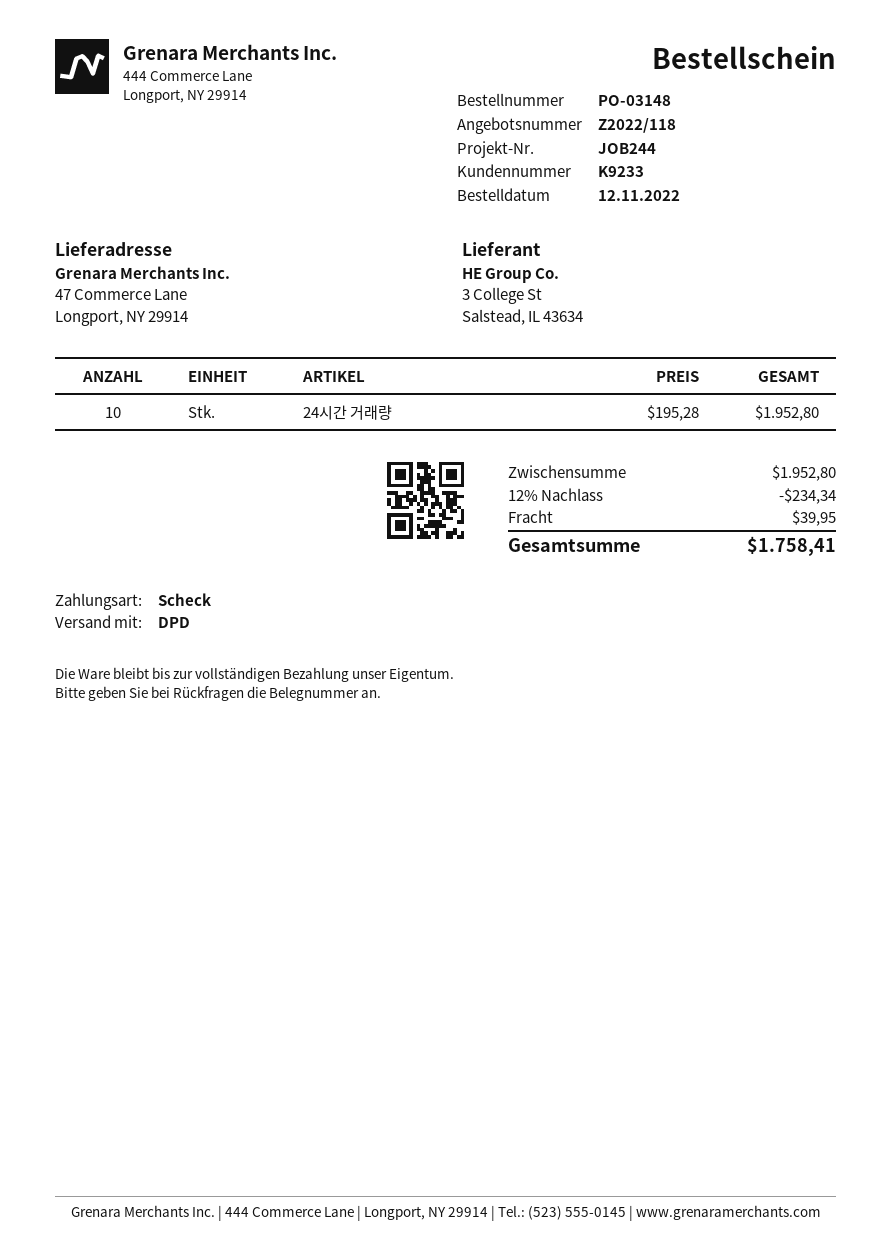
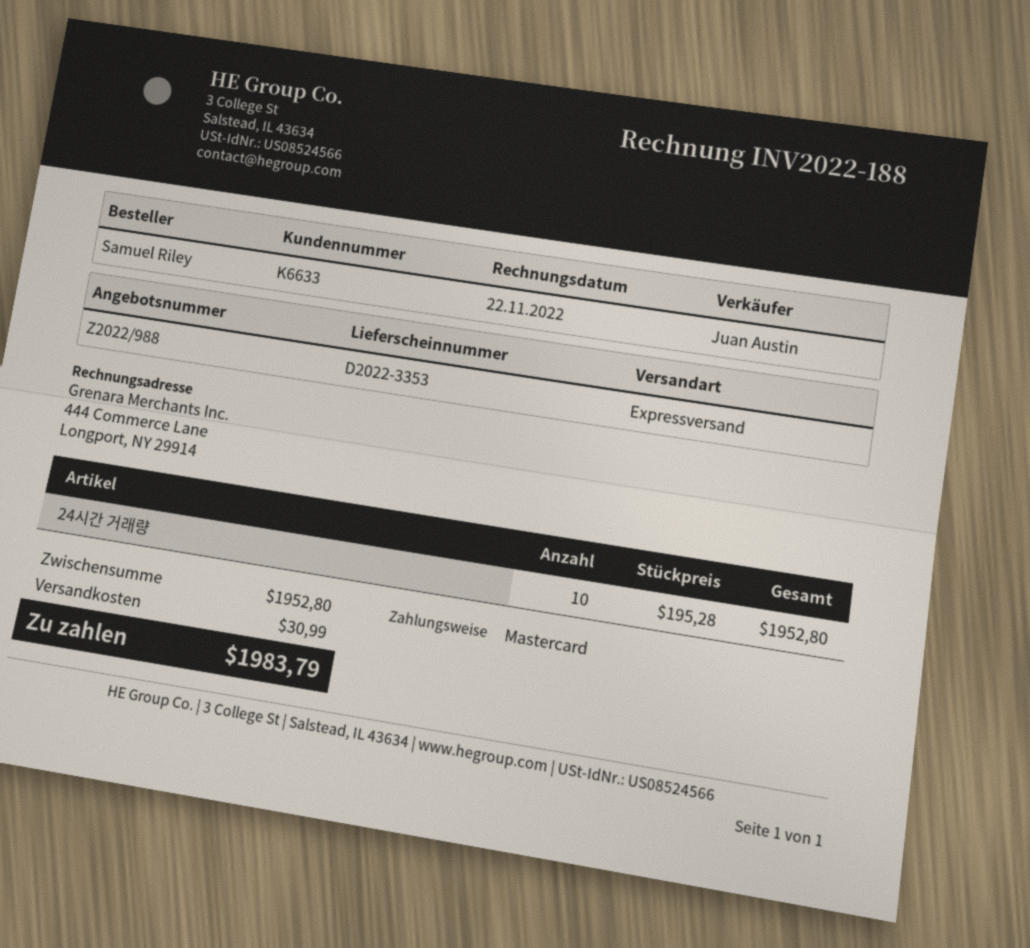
quote number: Z2022/118 -> Z2022/988
customer number: K9233 -> K6633
payment method: cheque -> Mastercard
shipping method: DPD -> express
discount: 12% = 234.34 -> none
shipping: 39.95 -> 30.99
total: 1758.41 -> 1983.79

